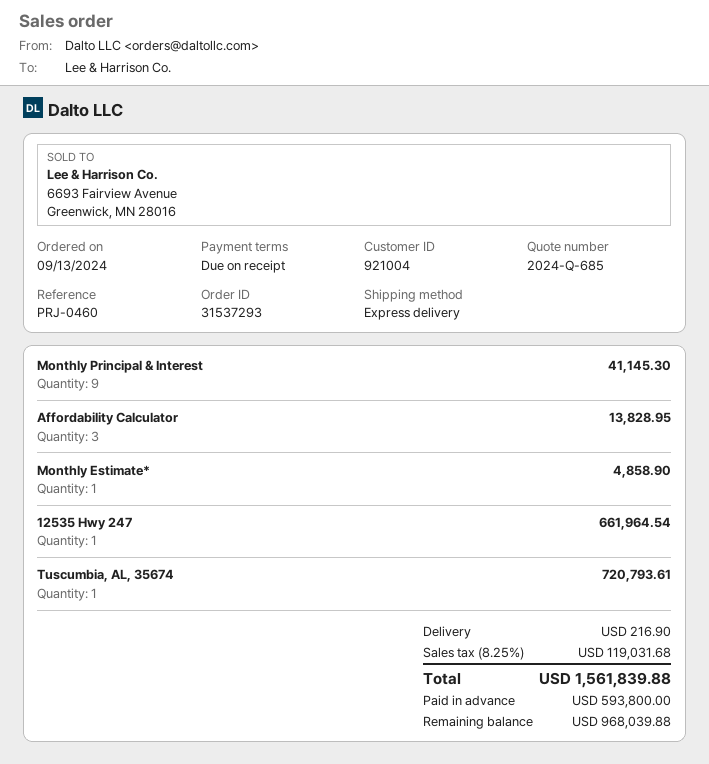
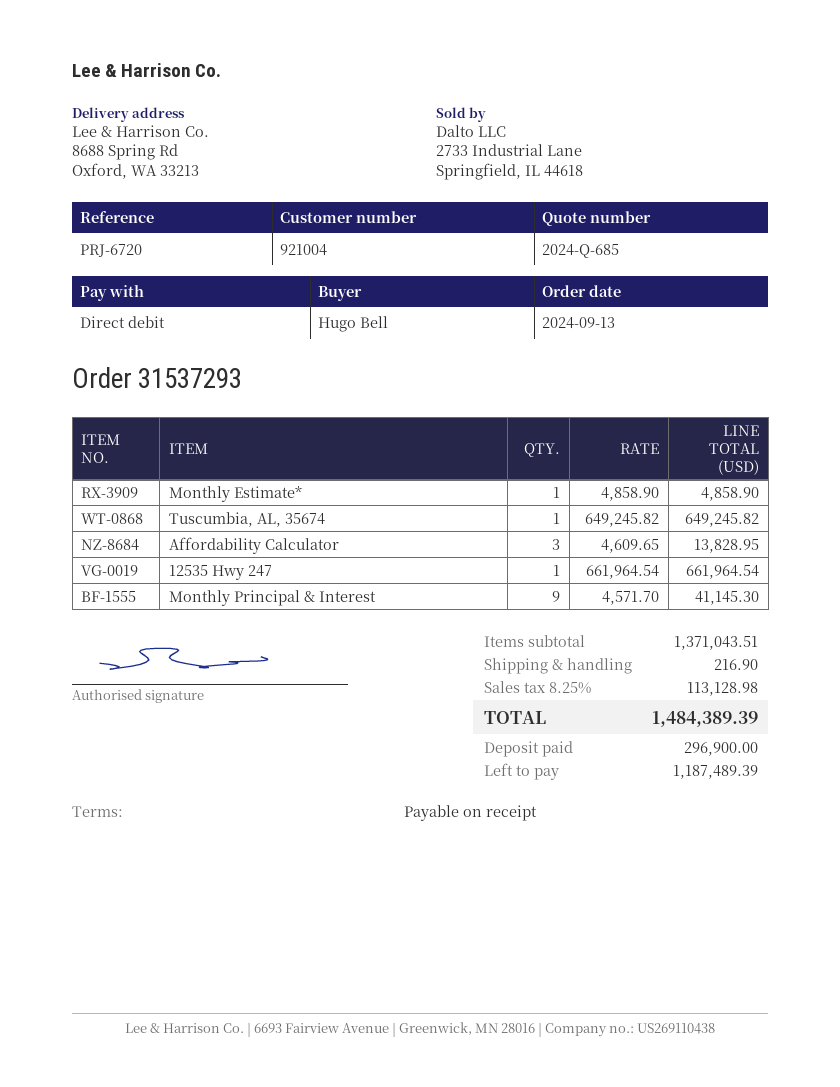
reference: PRJ-0460 -> PRJ-6720
Tuscumbia, AL, 35674: 1 for 720793.61 -> 1 for 649245.82
tax: 8.25% = 119031.68 -> 8.25% = 113128.98
total: 1561839.88 -> 1484389.39
deposit: 593800.00 -> 296900.00
balance: 968039.88 -> 1187489.39

